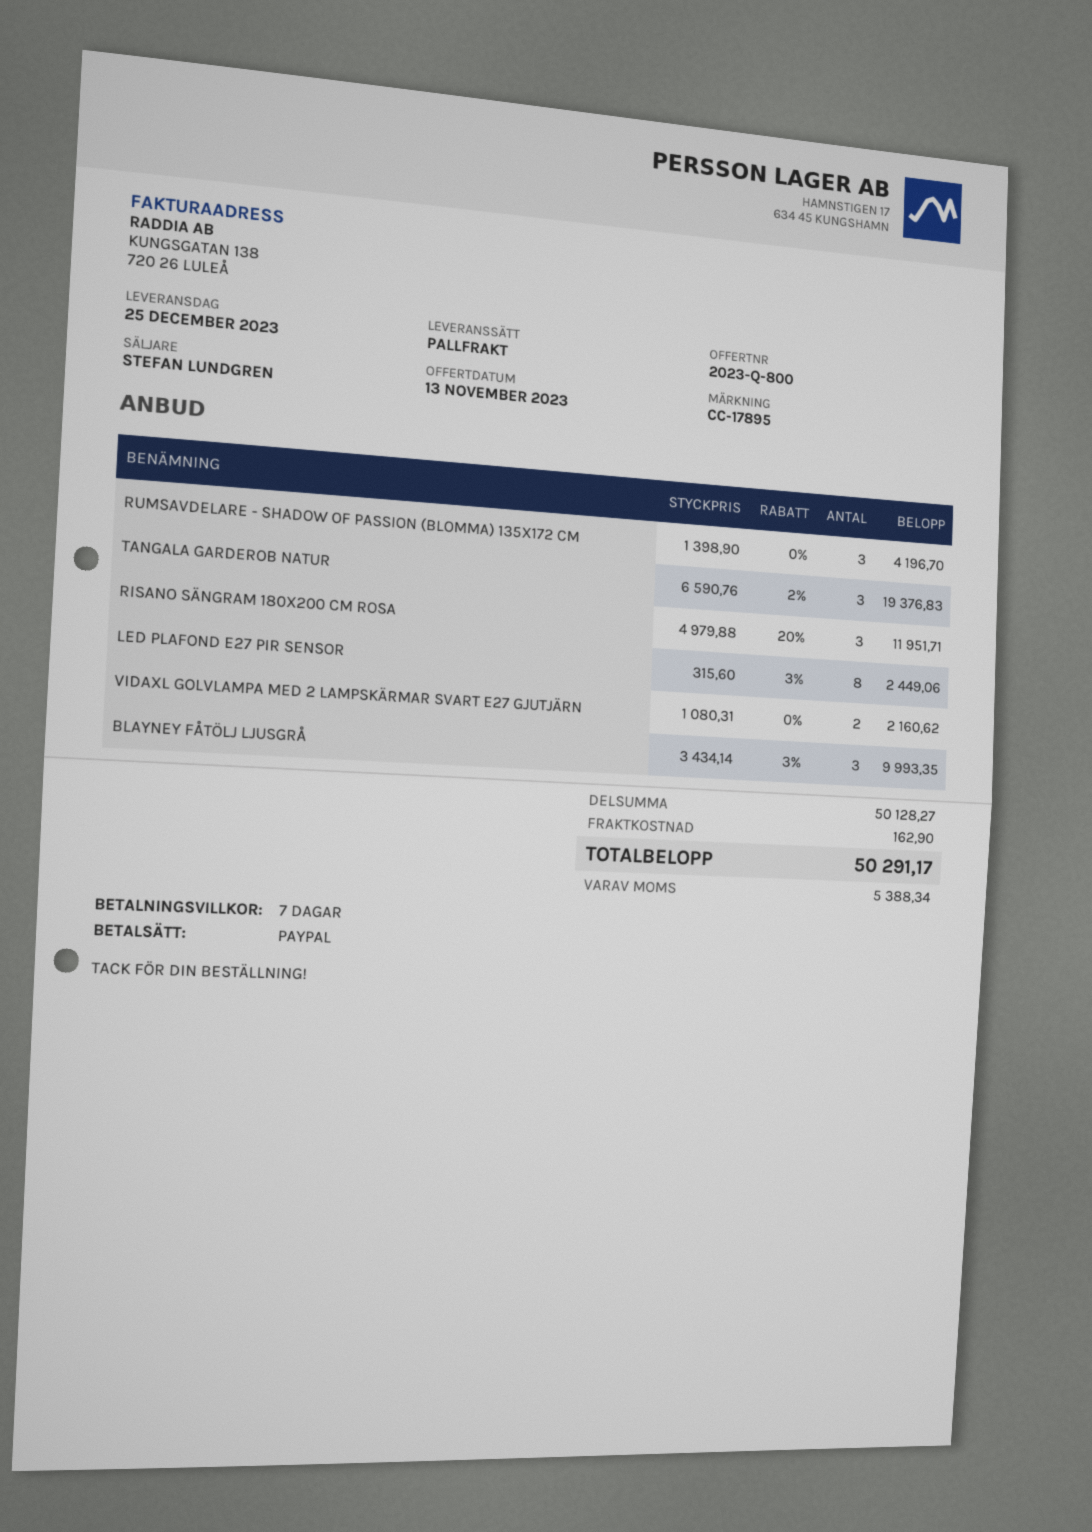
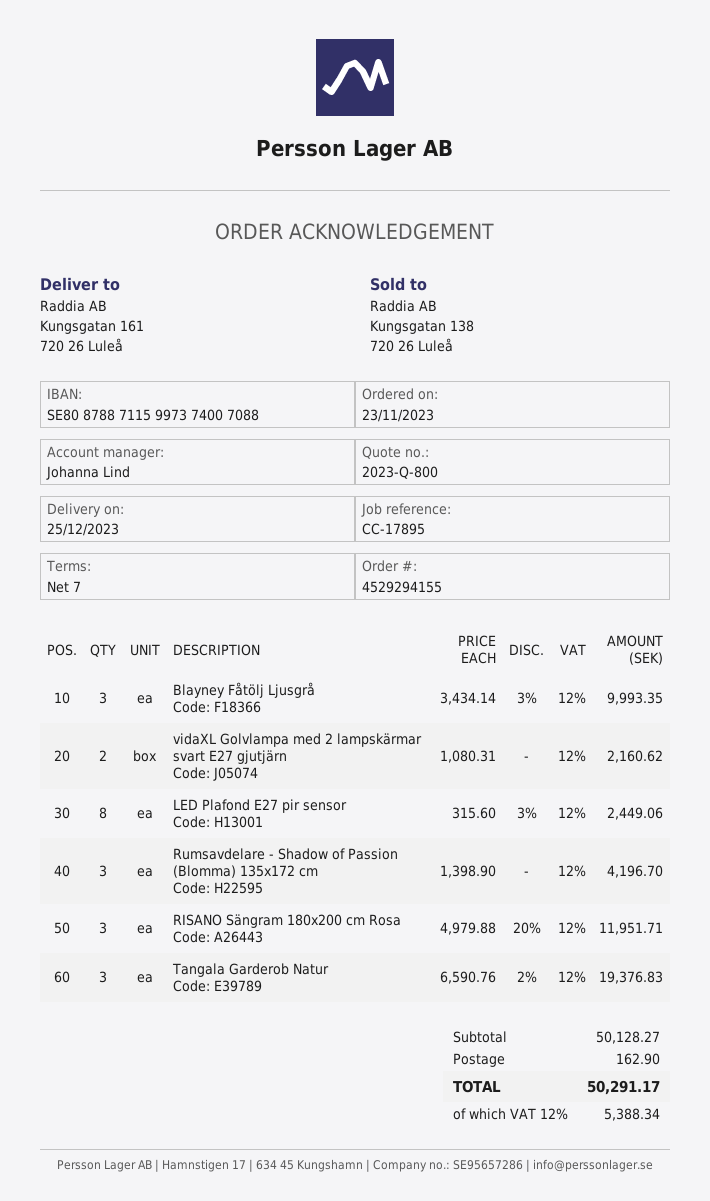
sales rep: STEFAN LUNDGREN -> Johanna Lind

